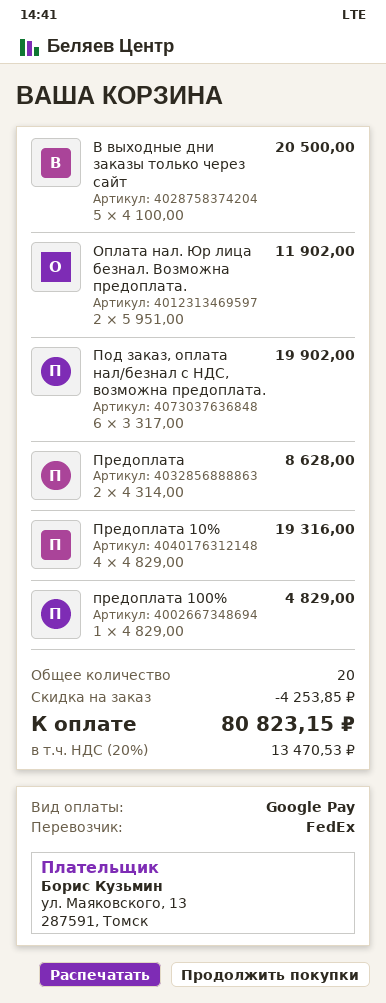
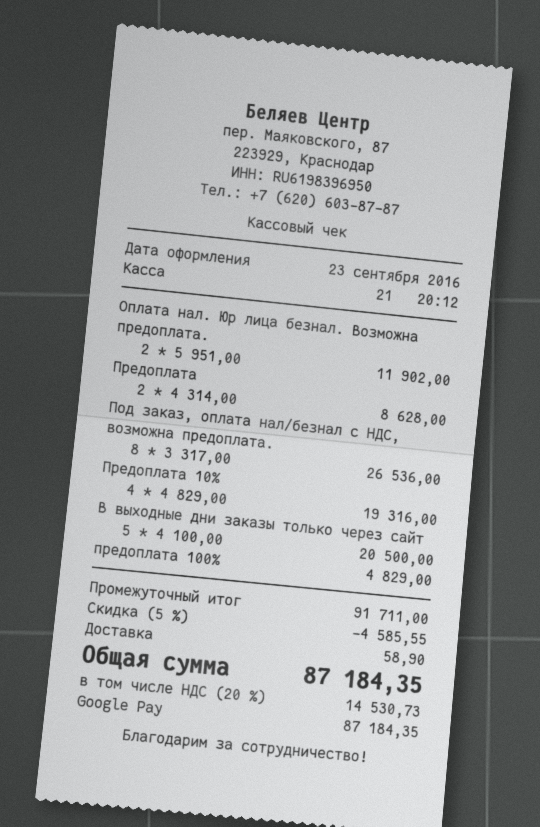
Под заказ, оплата нал/безнал с НДС, возможна предоплата.: 6 x 3317.00 = 19902.00 -> 8 x 3317.00 = 26536.00
discount: 4253.85 -> 4585.55
shipping: none -> 58.90
tax: 20% = 13470.53 -> 20% = 14530.73
total: 80823.15 -> 87184.35

